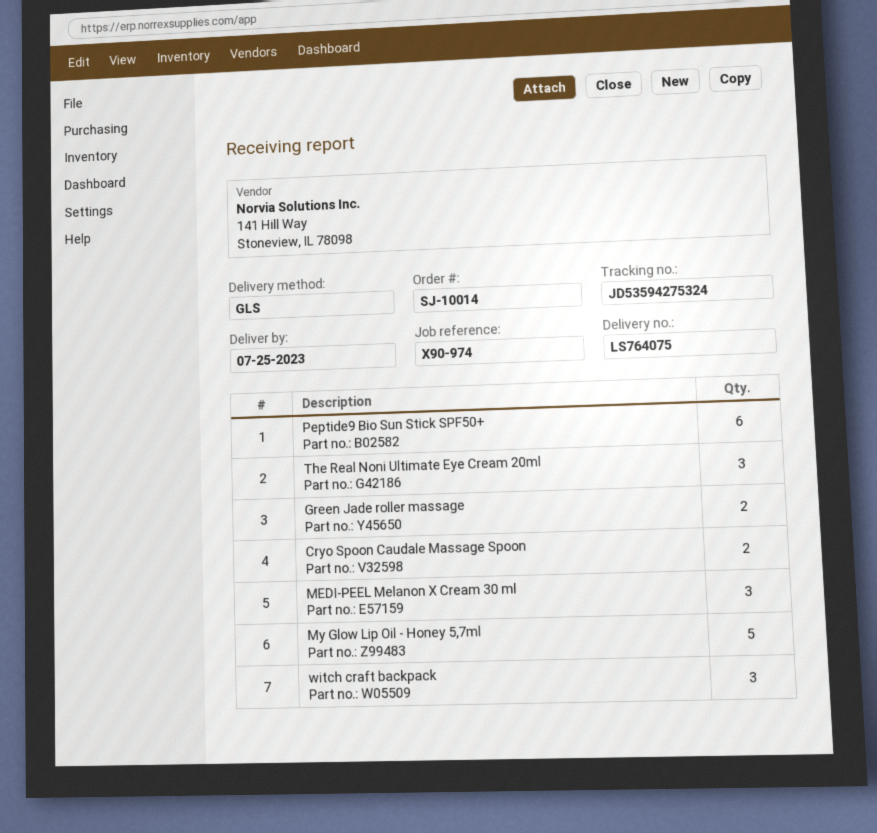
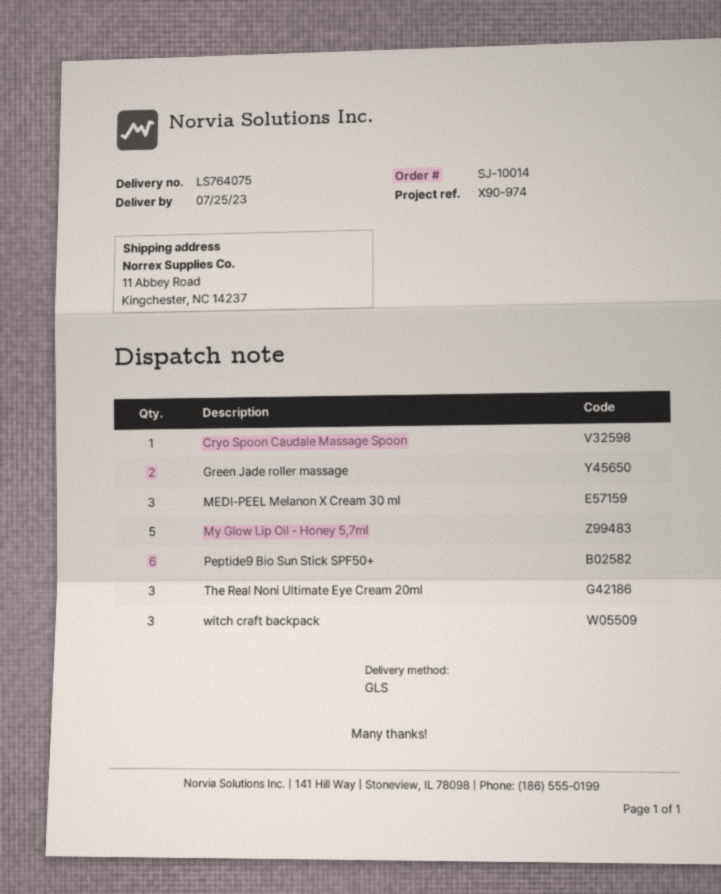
Cryo Spoon Caudale Massage Spoon: 2 -> 1

